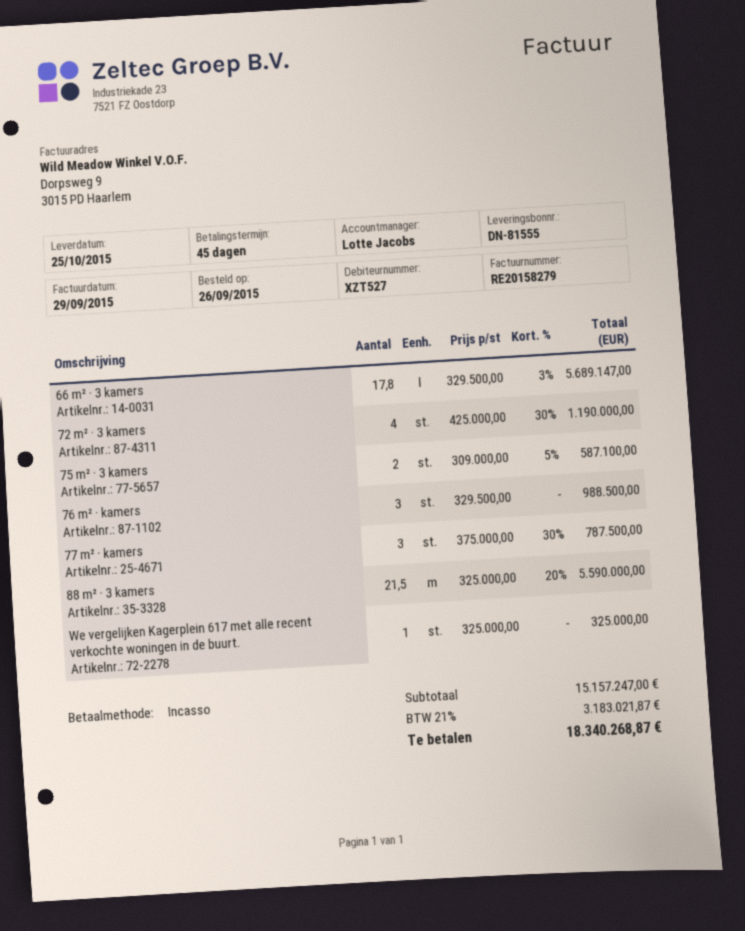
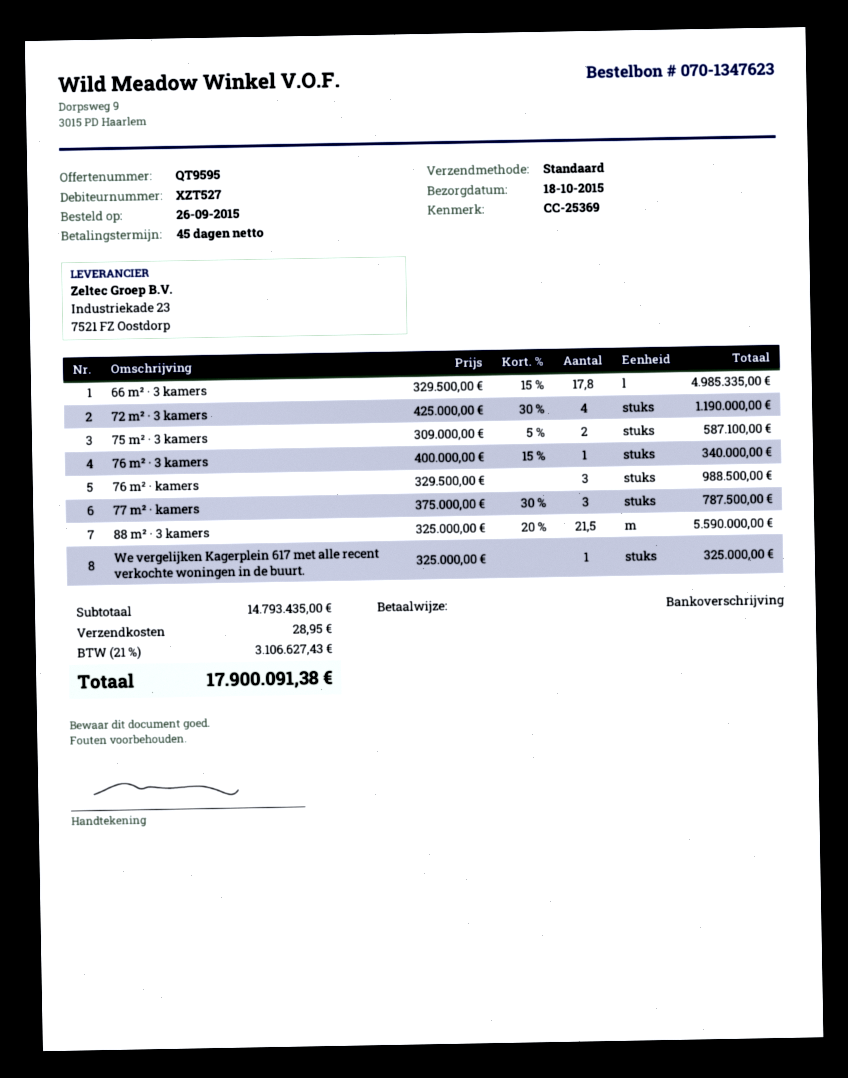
delivery date: 2015-10-25 -> 2015-10-18
payment method: direct debit -> bank transfer
66 m² · 3 kamers: 17.8 x 329500.00 - 3% = 5689147.00 -> 17.8 x 329500.00 - 15% = 4985335.00
76 m² · 3 kamers: none -> 1 x 400000.00 - 15% = 340000.00
subtotal: 15157247.00 -> 14793435.00
shipping: none -> 28.95
tax: 21% = 3183021.87 -> 21% = 3106627.43
total: 18340268.87 -> 17900091.38

